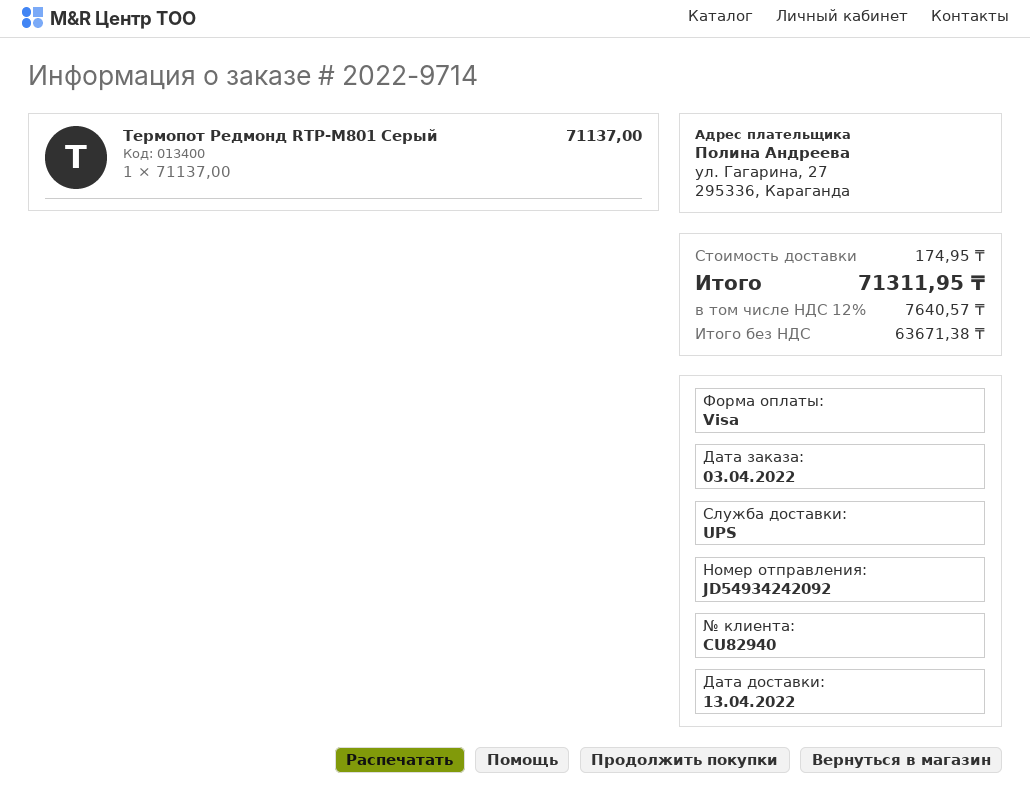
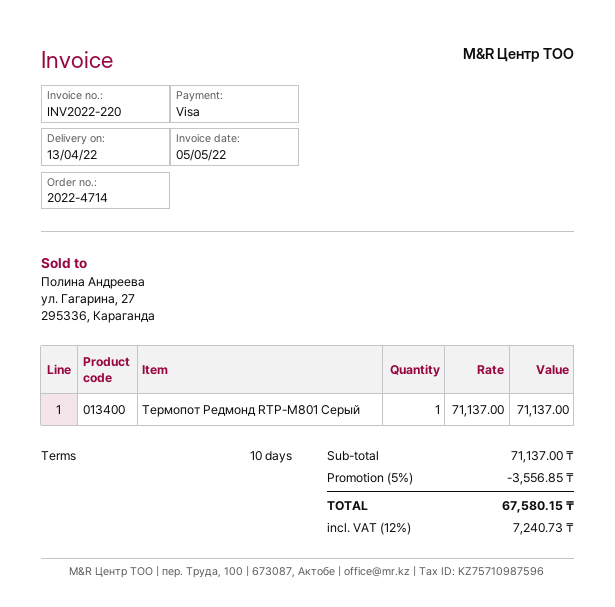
order number: 2022-9714 -> 2022-4714
discount: none -> 5% = 3556.85
shipping: 174.95 -> none
tax: 12% = 7640.57 -> 12% = 7240.73
total: 71311.95 -> 67580.15

